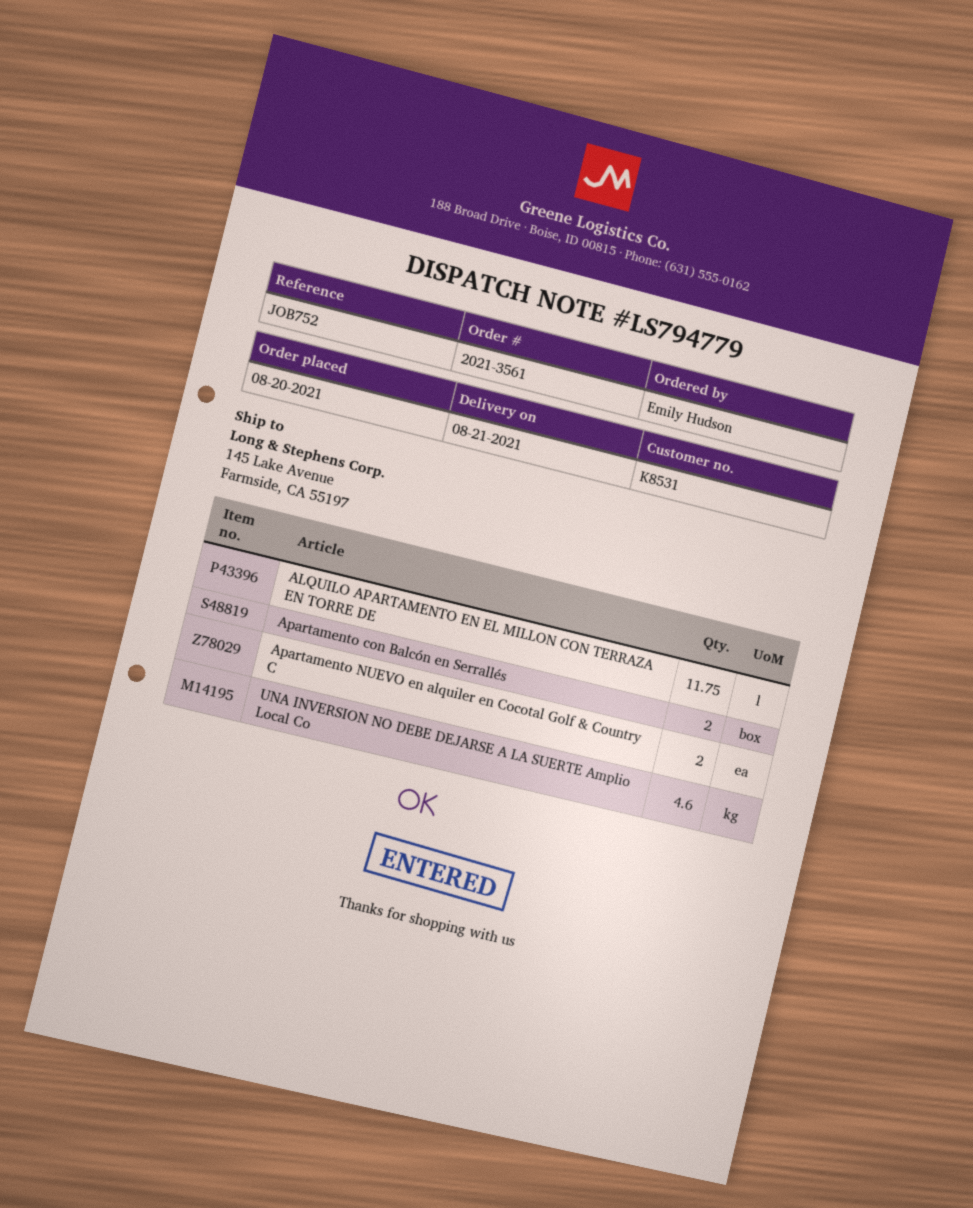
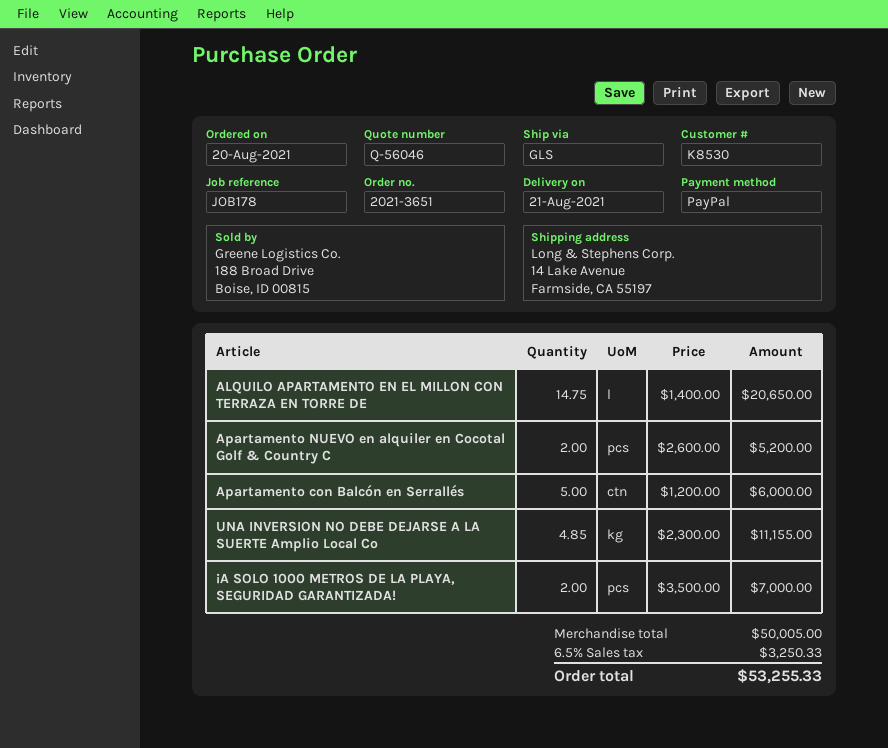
order number: 2021-3561 -> 2021-3651
customer number: K8531 -> K8530
reference: JOB752 -> JOB178
ship to: 145 Lake Avenue, Farmside, CA 55197 -> 14 Lake Avenue, Farmside, CA 55197
ALQUILO APARTAMENTO EN EL MILLON CON TERRAZA EN TORRE DE: 11.75 -> 14.75
Apartamento con Balcón en Serrallés: 2 -> 5
UNA INVERSION NO DEBE DEJARSE A LA SUERTE Amplio Local Co: 4.6 -> 4.85
¡A SOLO 1000 METROS DE LA PLAYA, SEGURIDAD GARANTIZADA!: none -> 2

